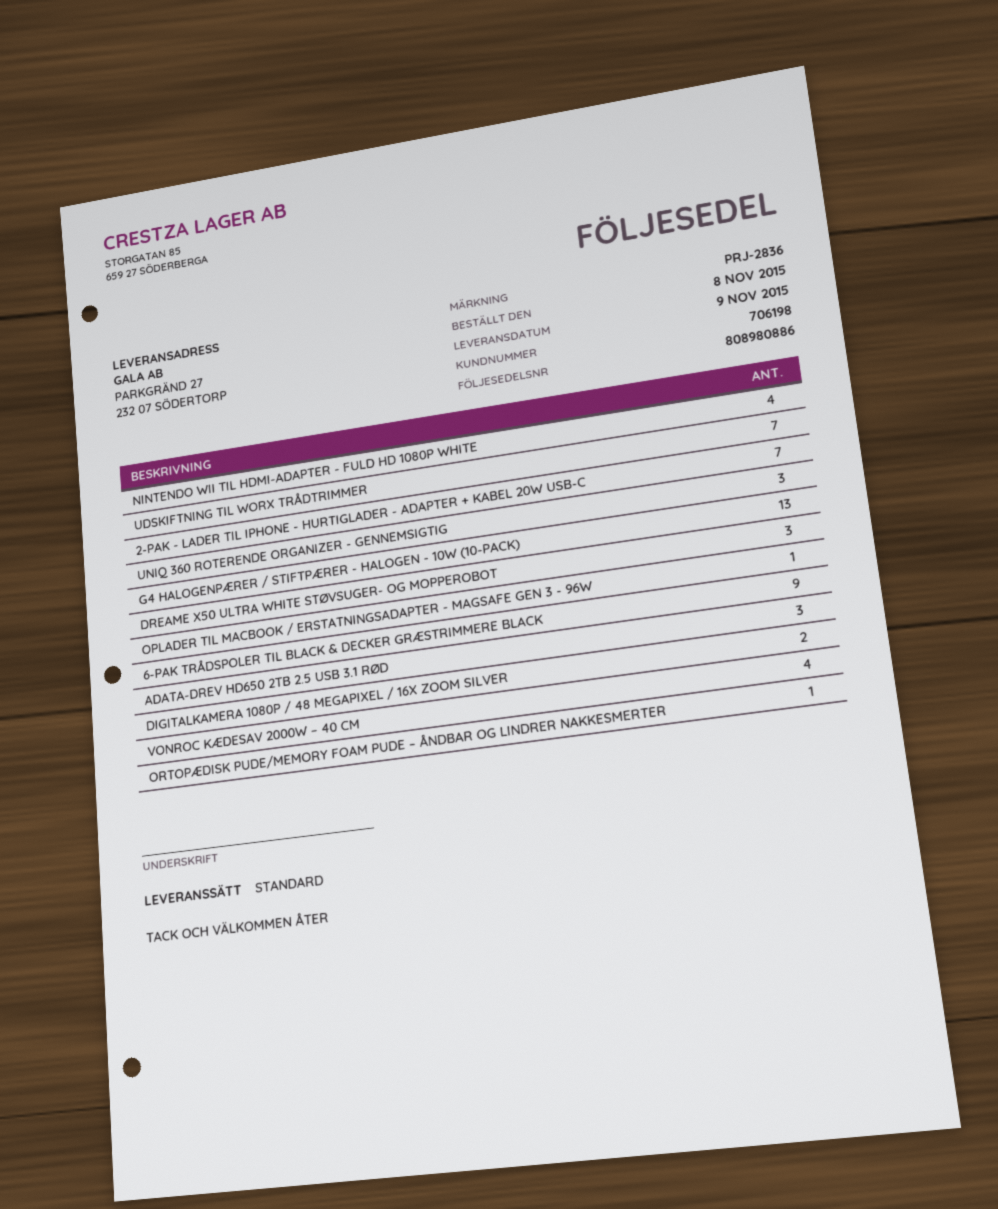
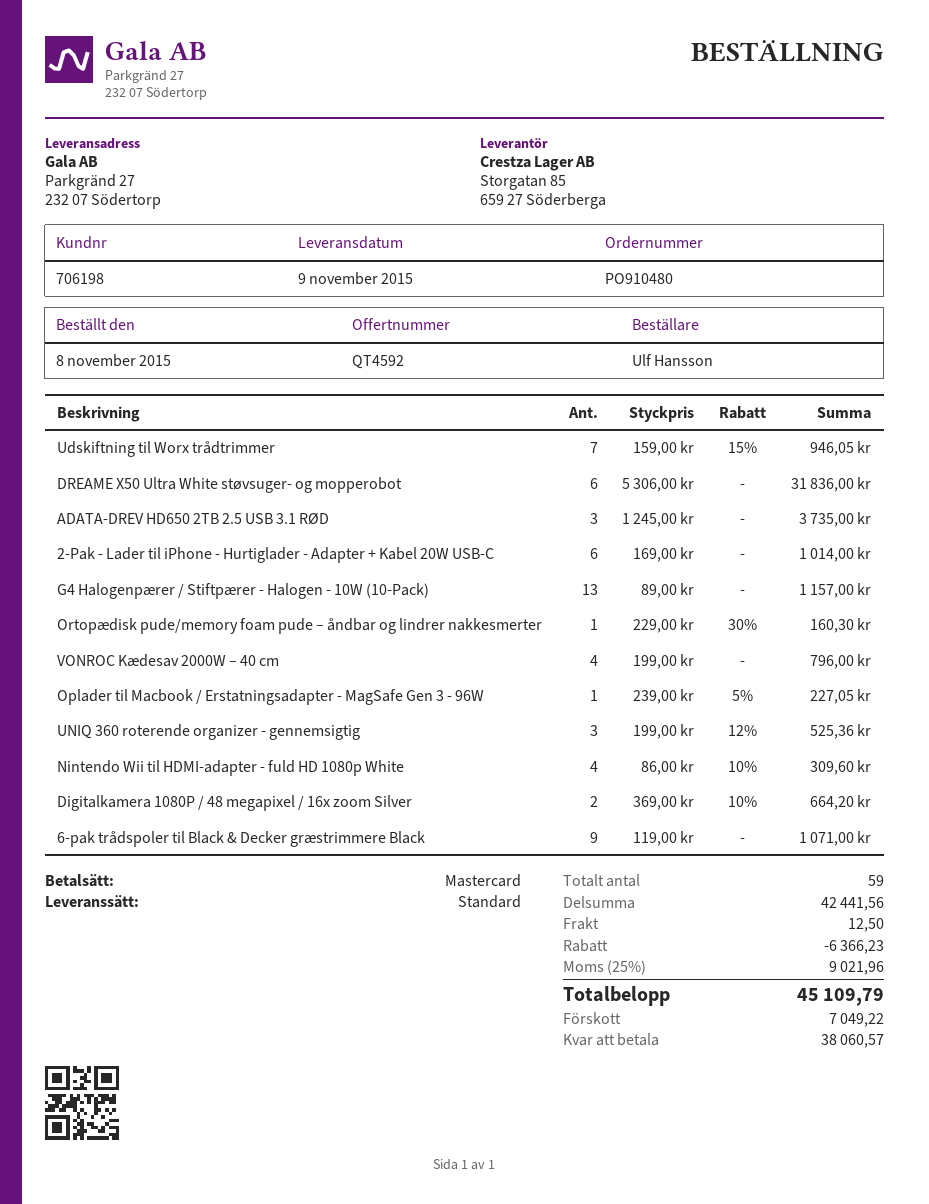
2-PAK - LADER TIL IPHONE - HURTIGLADER - ADAPTER + KABEL 20W USB-C: 7 -> 6
DREAME X50 ULTRA WHITE STØVSUGER- OG MOPPEROBOT: 3 -> 6

